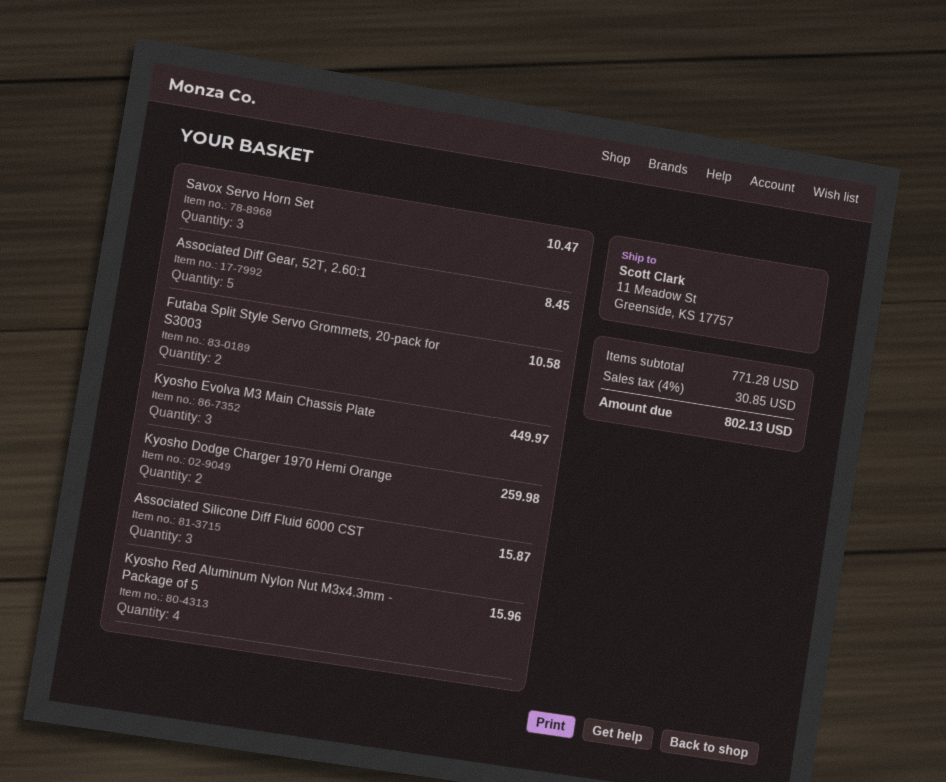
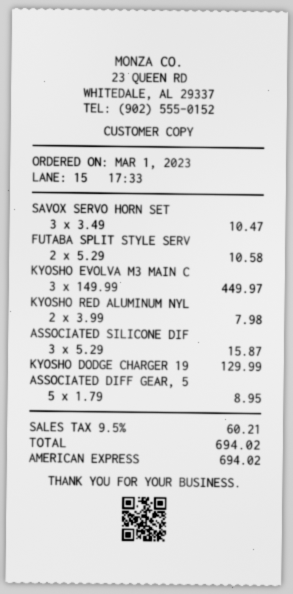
Associated Diff Gear, 52T, 2.60:1: 5 for 8.45 -> 5 for 8.95
Kyosho Dodge Charger 1970 Hemi Orange: 2 for 259.98 -> 1 for 129.99
Kyosho Red Aluminum Nylon Nut M3x4.3mm - Package of 5: 4 for 15.96 -> 2 for 7.98
tax: 4% = 30.85 -> 9.5% = 60.21
total: 802.13 -> 694.02

